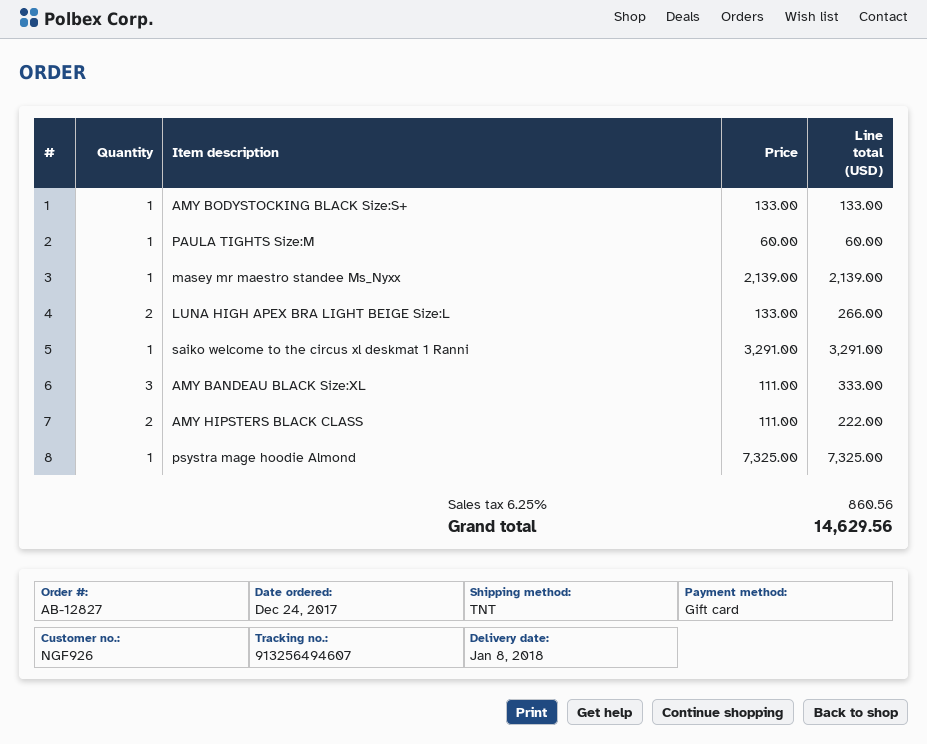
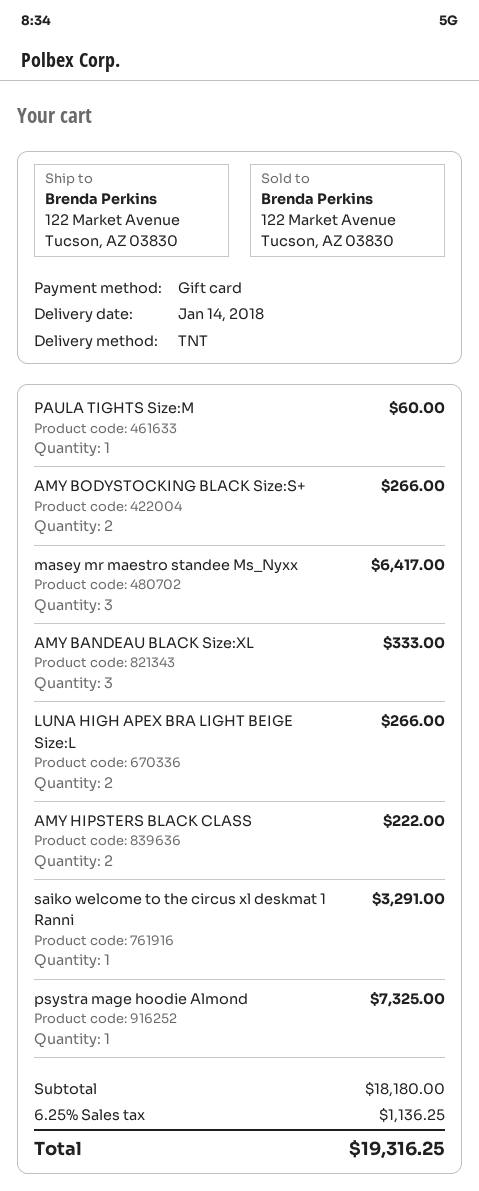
delivery date: 2018-01-08 -> 2018-01-14
AMY BODYSTOCKING BLACK Size:S+: 1 for 133.00 -> 2 for 266.00
masey mr maestro standee Ms_Nyxx: 1 for 2139.00 -> 3 for 6417.00
tax: 6.25% = 860.56 -> 6.25% = 1136.25
total: 14629.56 -> 19316.25

